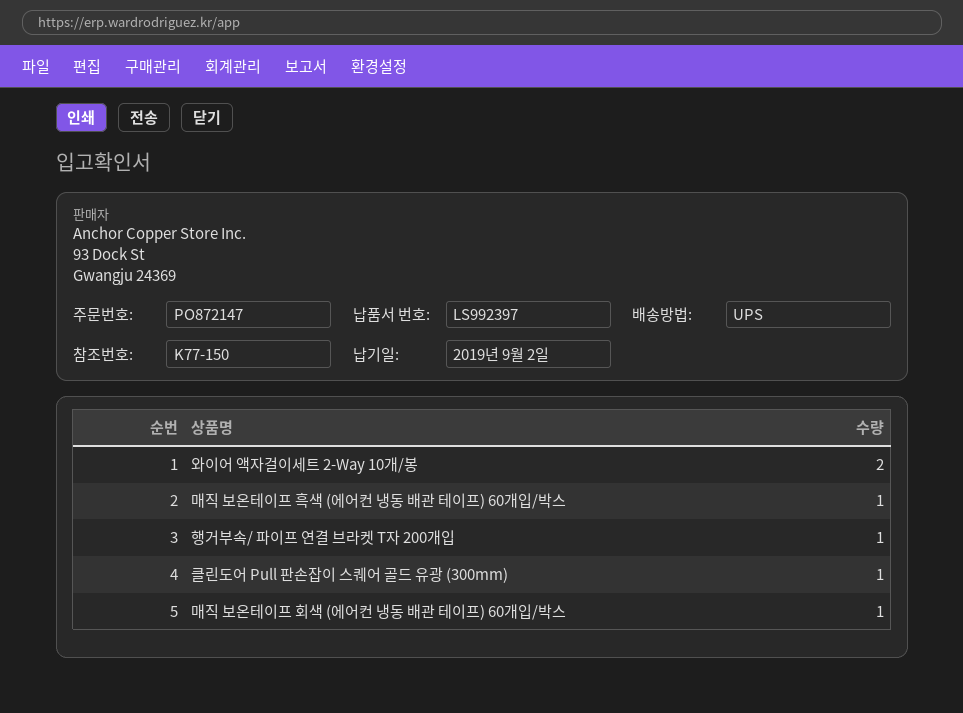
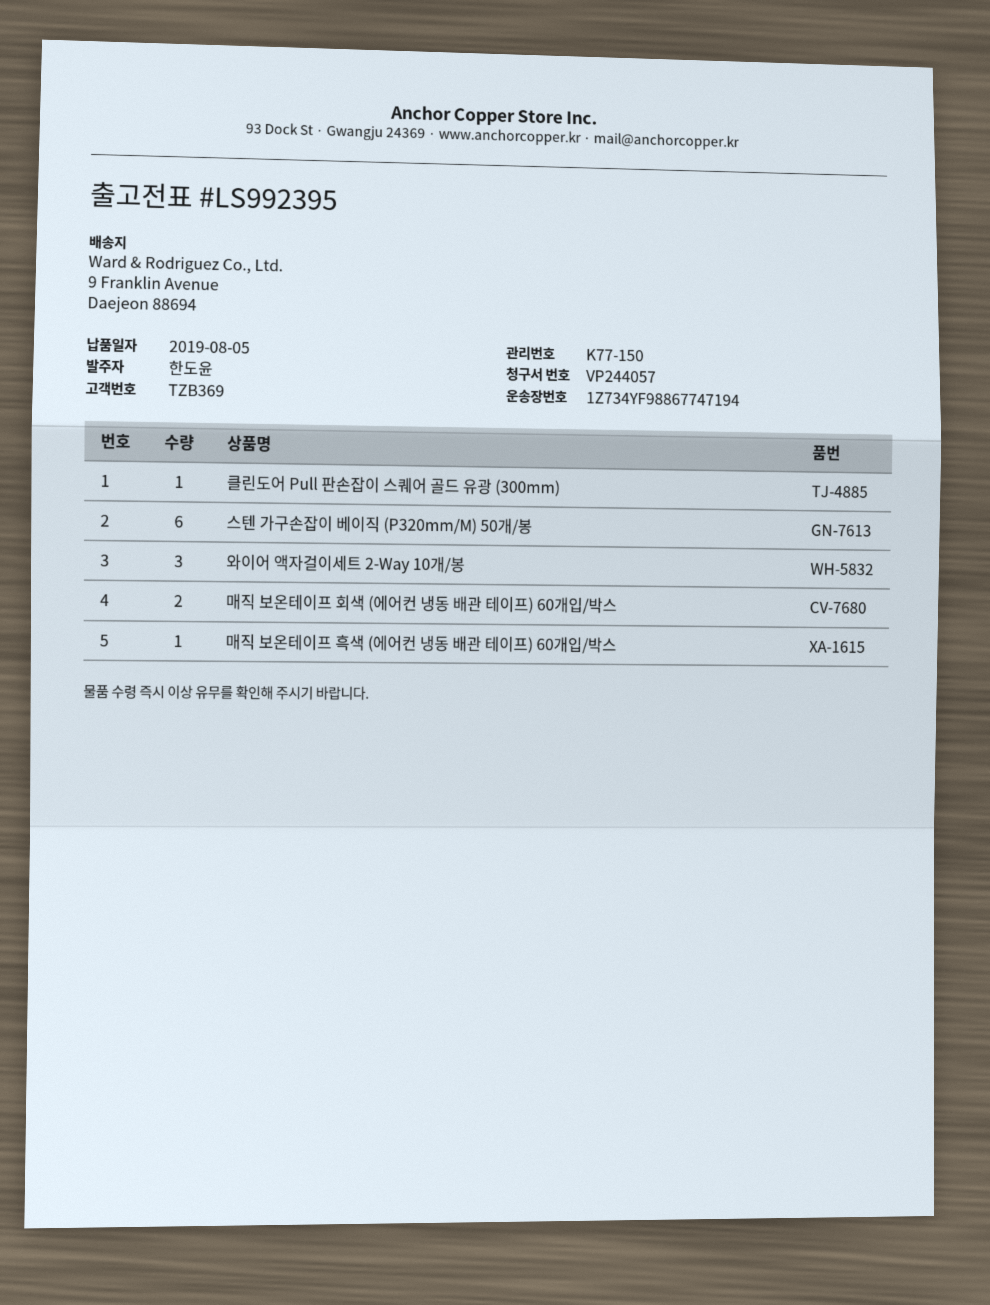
delivery note number: LS992397 -> LS992395
delivery date: 2019-09-02 -> 2019-08-05
와이어 액자걸이세트 2-Way 10개/봉: 2 -> 3
행거부속/ 파이프 연결 브라켓 T자 200개입: 1 -> none
매직 보온테이프 회색 (에어컨 냉동 배관 테이프) 60개입/박스: 1 -> 2
스텐 가구손잡이 베이직 (P320mm/M) 50개/봉: none -> 6

